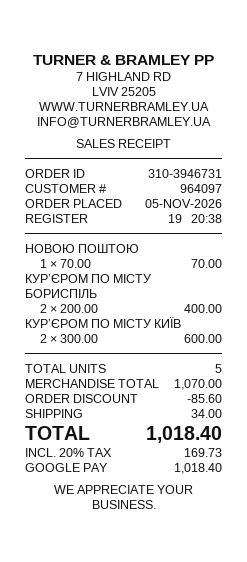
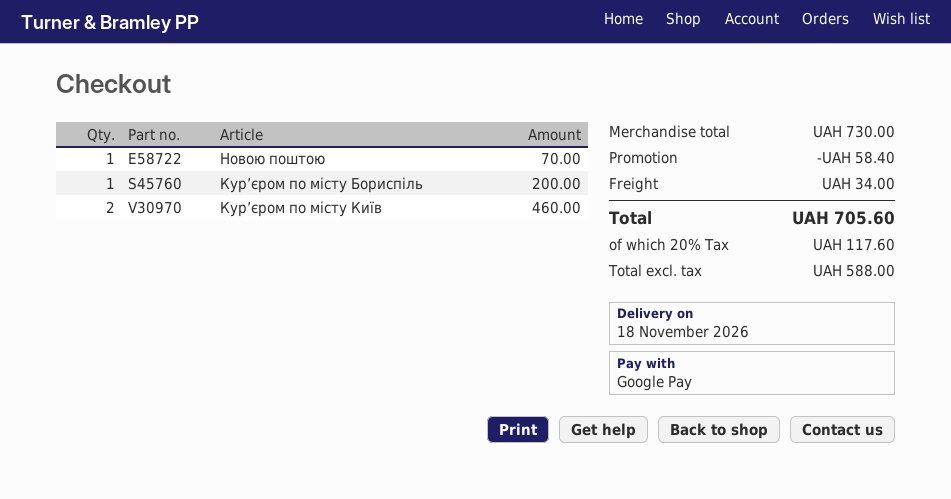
КУРʼЄРОМ ПО МІСТУ БОРИСПІЛЬ: 2 for 400.00 -> 1 for 200.00
КУРʼЄРОМ ПО МІСТУ КИЇВ: 2 for 600.00 -> 2 for 460.00
subtotal: 1070.00 -> 730.00
discount: 85.60 -> 58.40
tax: 20% = 169.73 -> 20% = 117.60
total: 1018.40 -> 705.60

